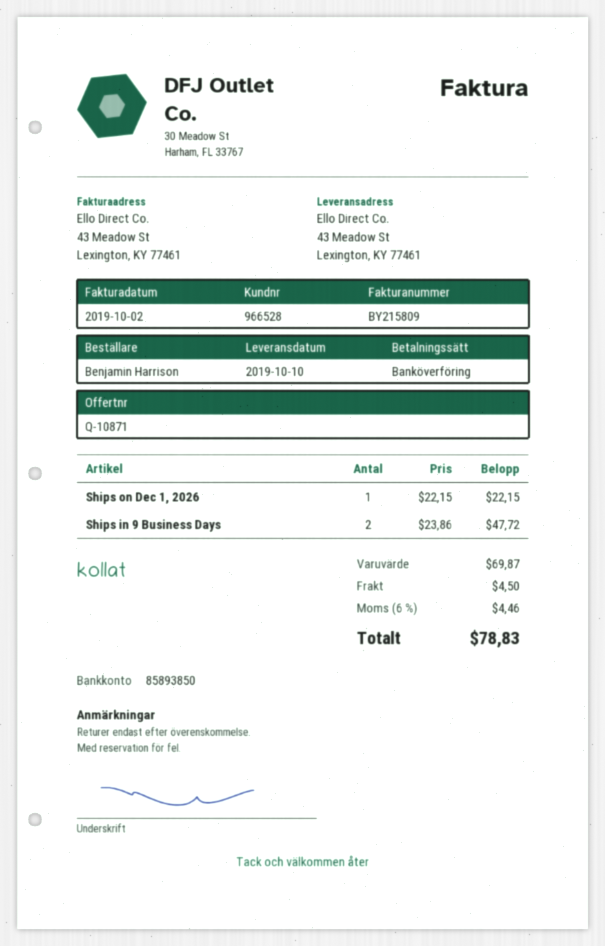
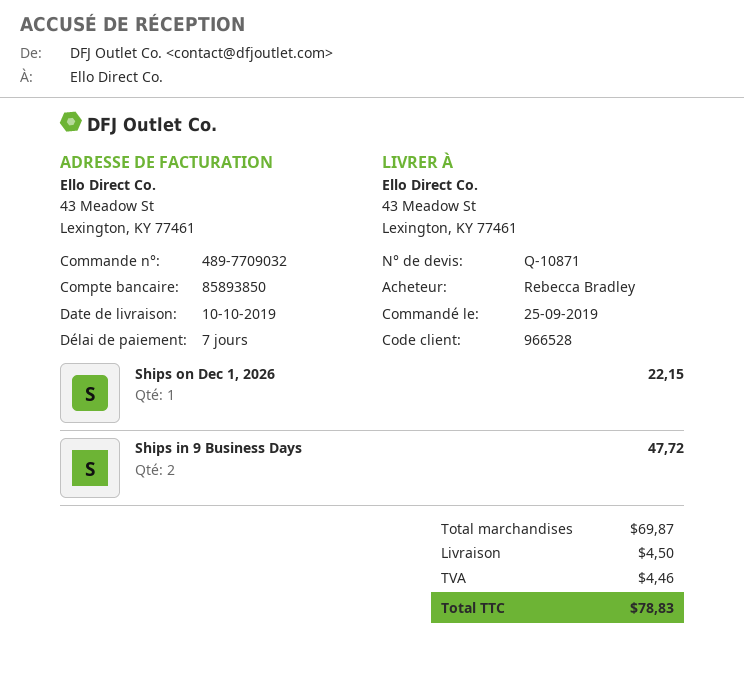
ordered by: Benjamin Harrison -> Rebecca Bradley

